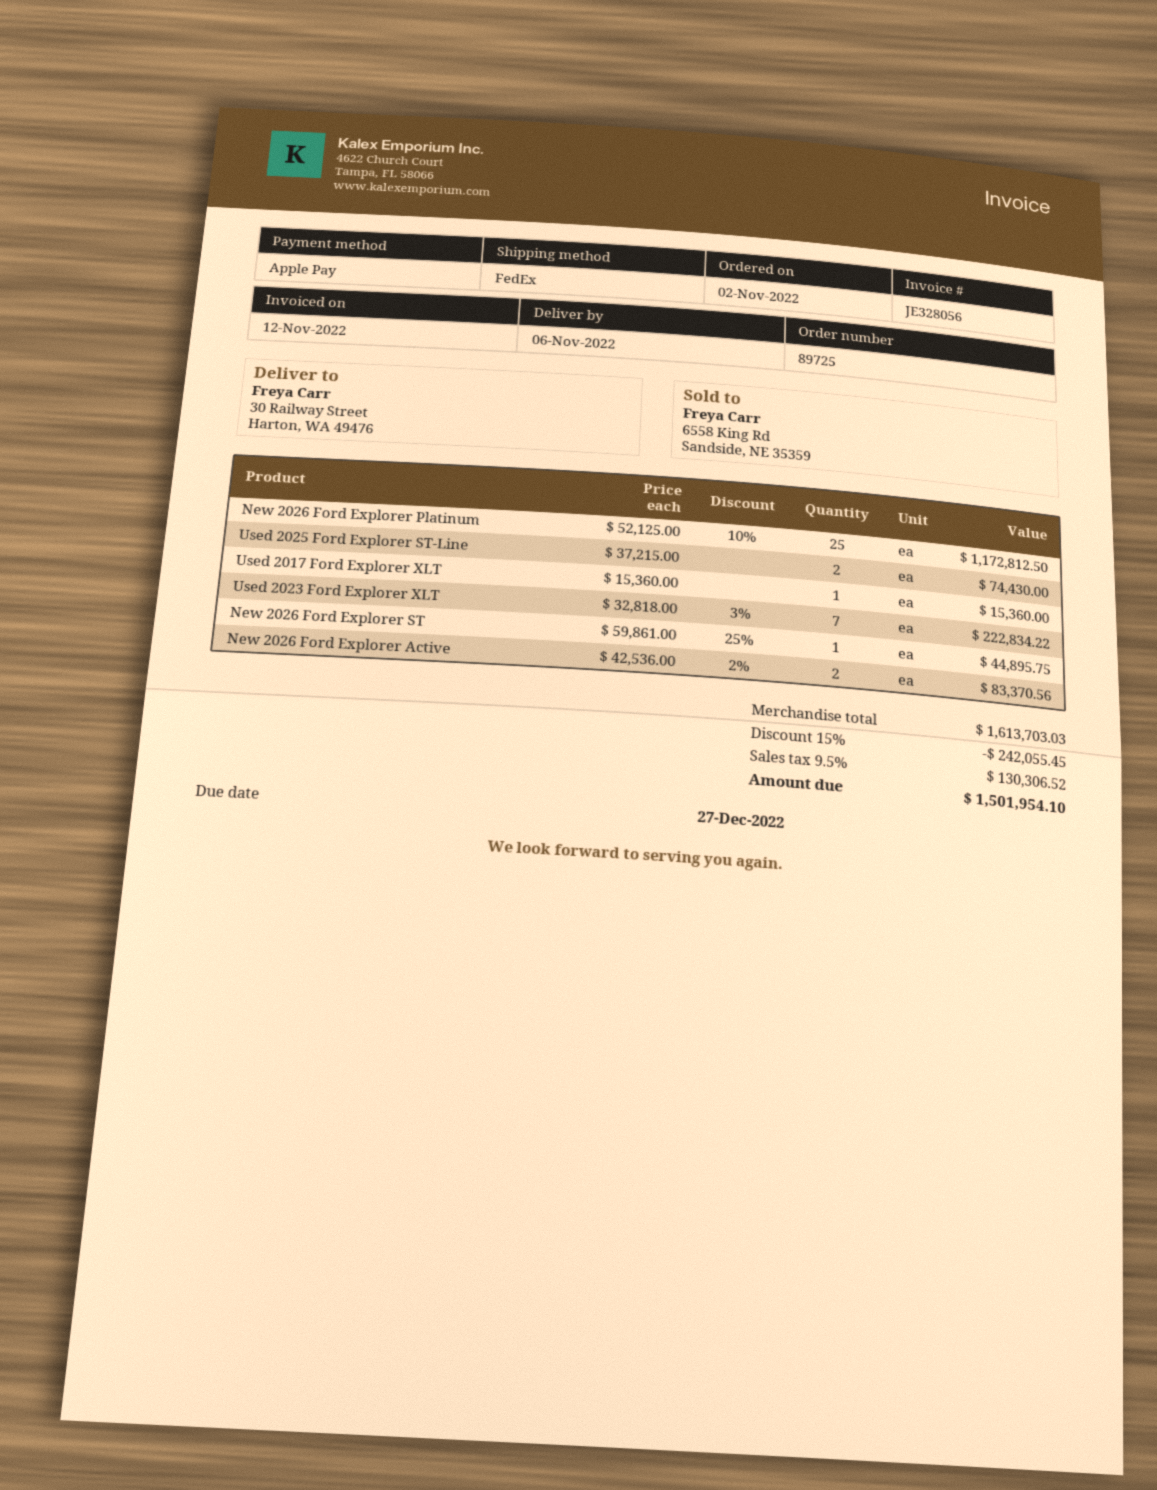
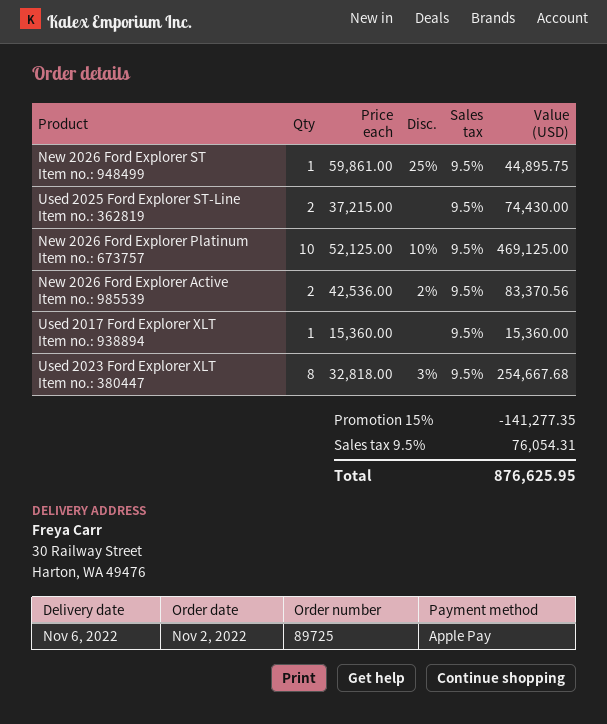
New 2026 Ford Explorer Platinum: 25 x 52125.00 - 10% = 1172812.50 -> 10 x 52125.00 - 10% = 469125.00
Used 2023 Ford Explorer XLT: 7 x 32818.00 - 3% = 222834.22 -> 8 x 32818.00 - 3% = 254667.68
discount: 15% = 242055.45 -> 15% = 141277.35
tax: 9.5% = 130306.52 -> 9.5% = 76054.31
total: 1501954.10 -> 876625.95

